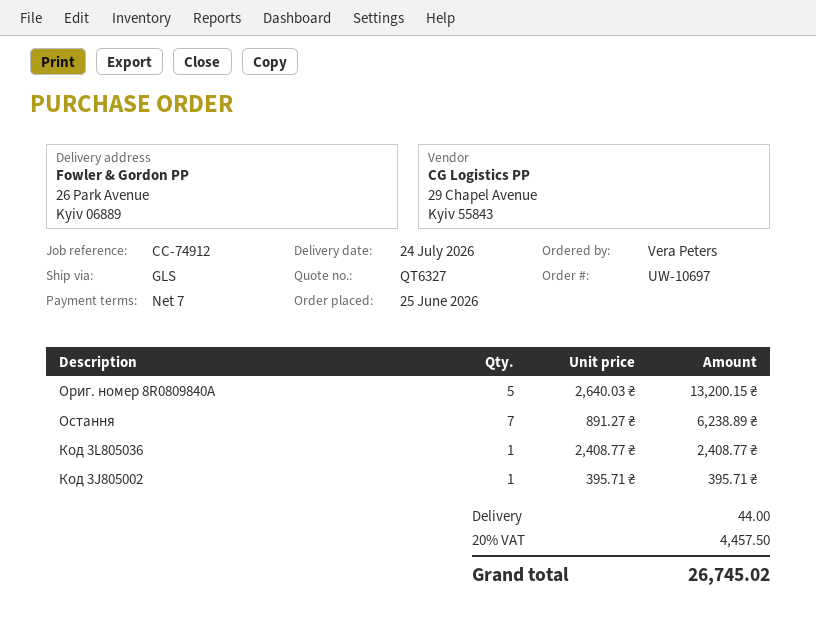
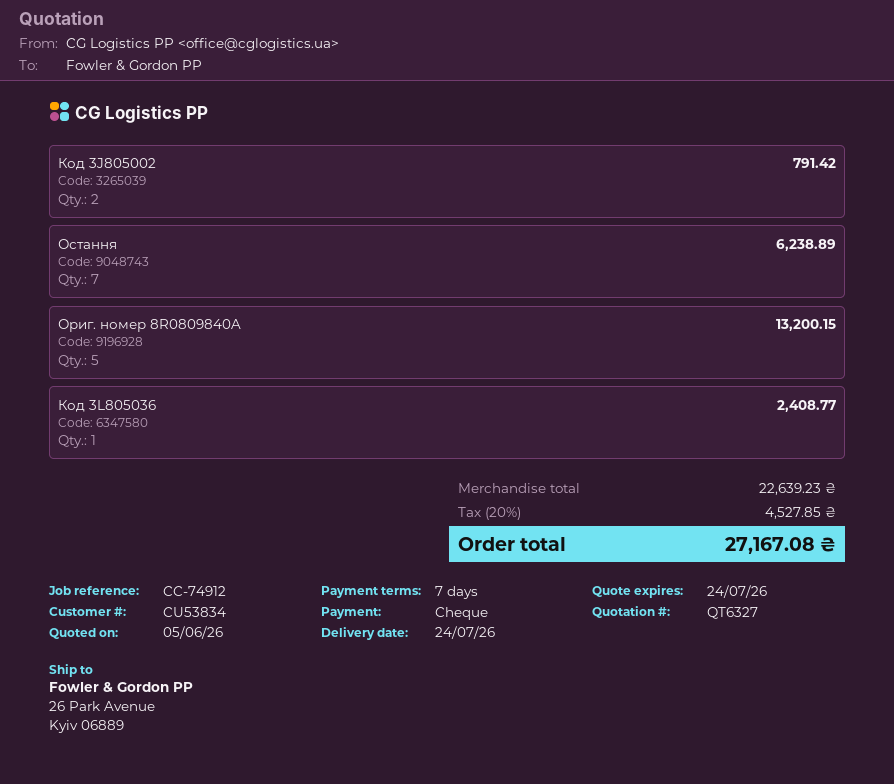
Код 3J805002: 1 for 395.71 -> 2 for 791.42
shipping: 44.00 -> none
tax: 20% = 4457.50 -> 20% = 4527.85
total: 26745.02 -> 27167.08

